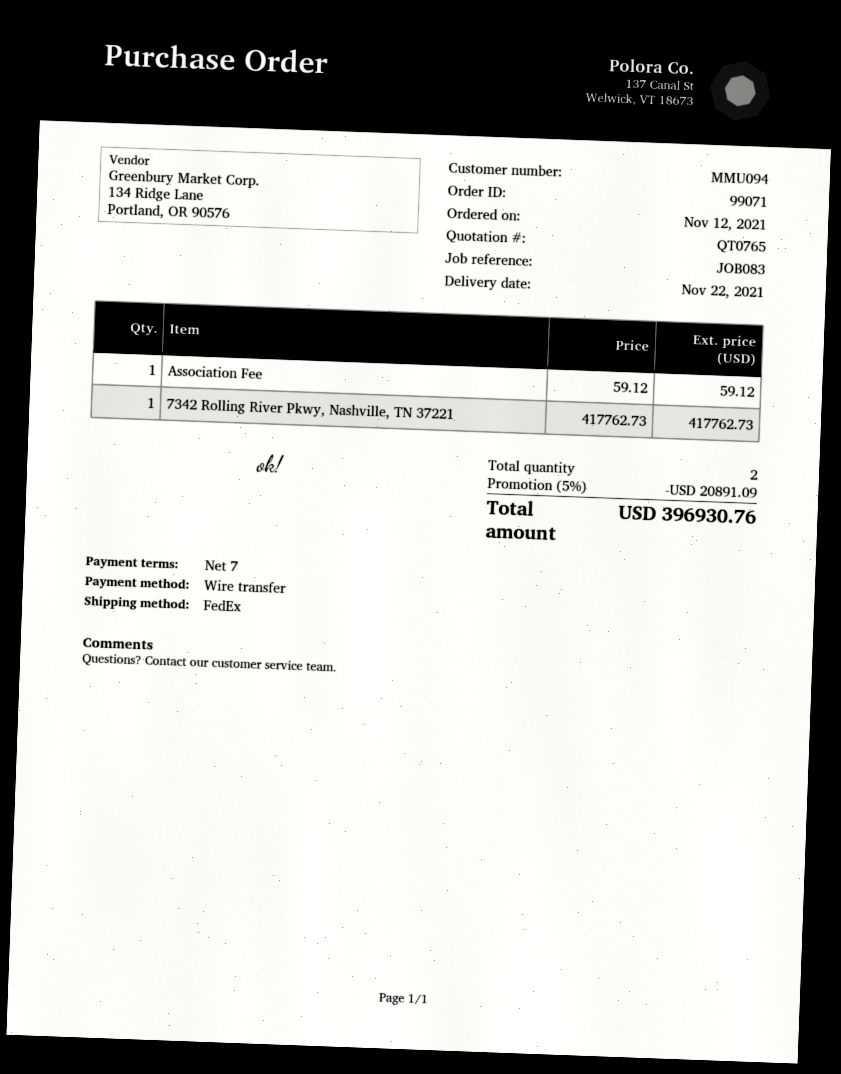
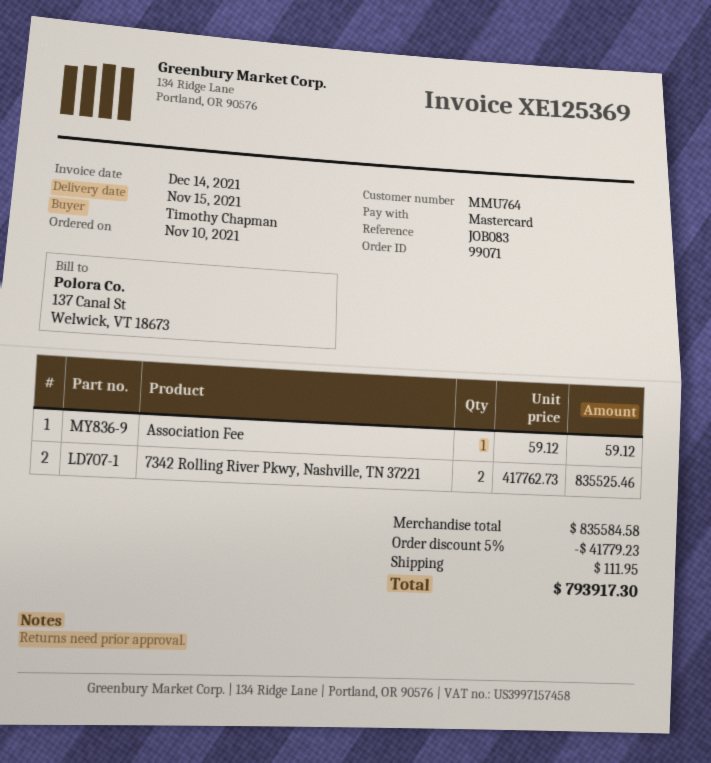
order date: 2021-11-12 -> 2021-11-10
delivery date: 2021-11-22 -> 2021-11-15
customer number: MMU094 -> MMU764
payment method: bank transfer -> Mastercard
7342 Rolling River Pkwy, Nashville, TN 37221: 1 x 417762.73 = 417762.73 -> 2 x 417762.73 = 835525.46
discount: 5% = 20891.09 -> 5% = 41779.23
shipping: none -> 111.95
total: 396930.76 -> 793917.30

